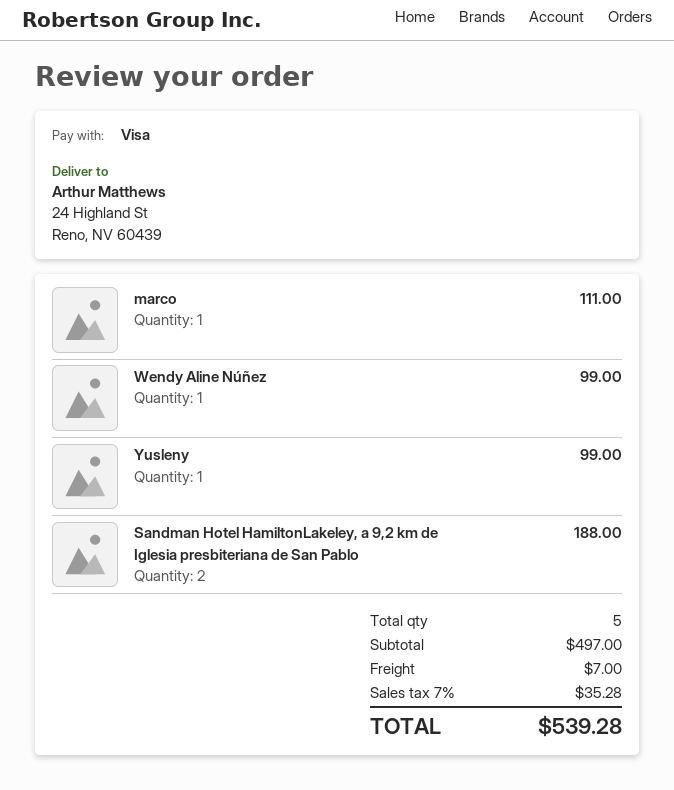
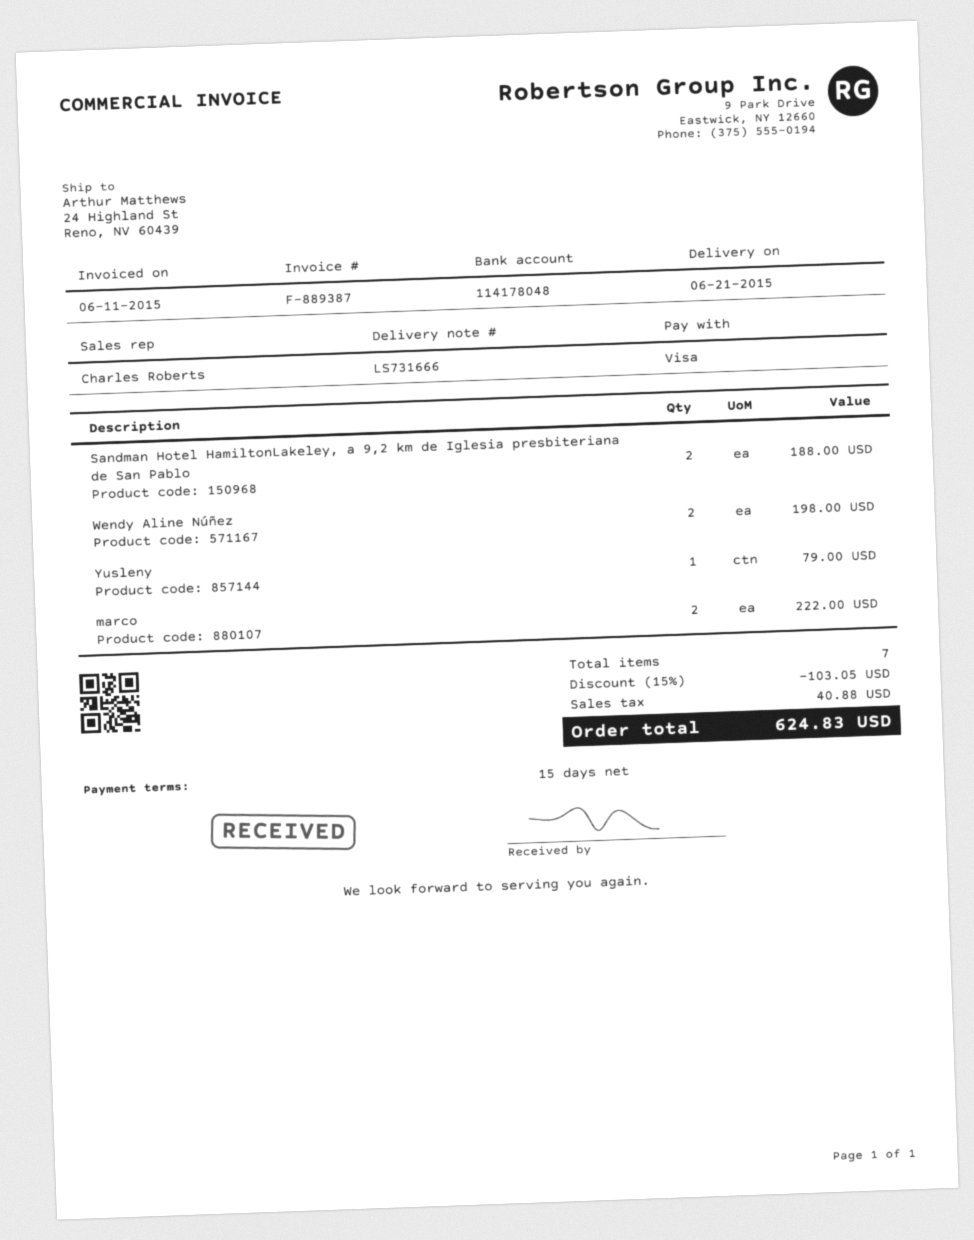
marco: 1 for 111.00 -> 2 for 222.00
Wendy Aline Núñez: 1 for 99.00 -> 2 for 198.00
Yusleny: 1 for 99.00 -> 1 for 79.00
total quantity: 5 -> 7
discount: none -> 15% = 103.05
shipping: 7.00 -> none
tax: 35.28 -> 40.88
total: 539.28 -> 624.83

